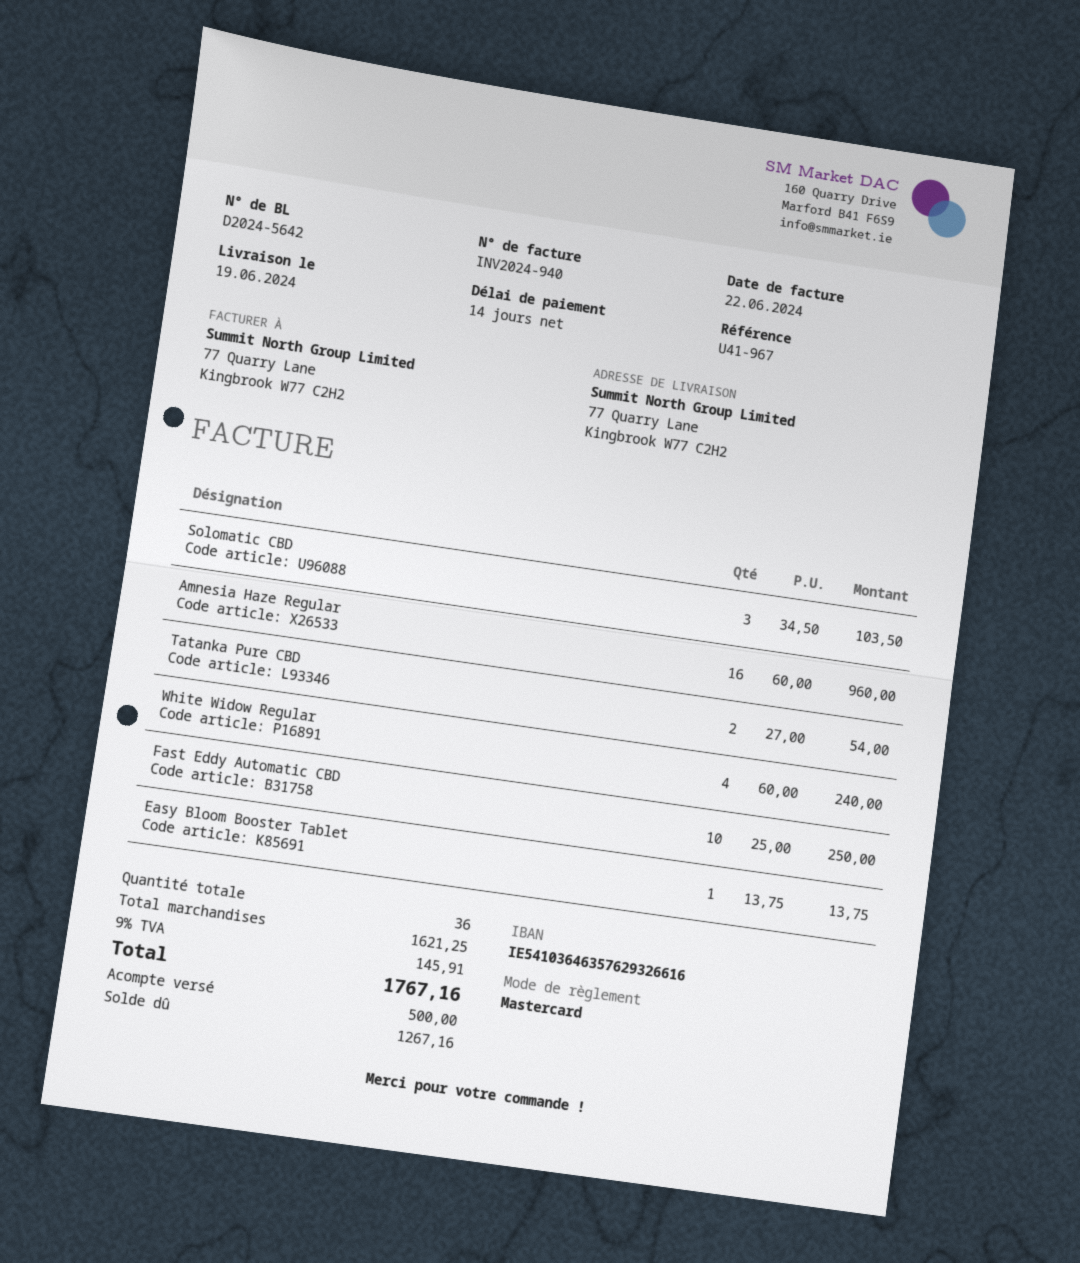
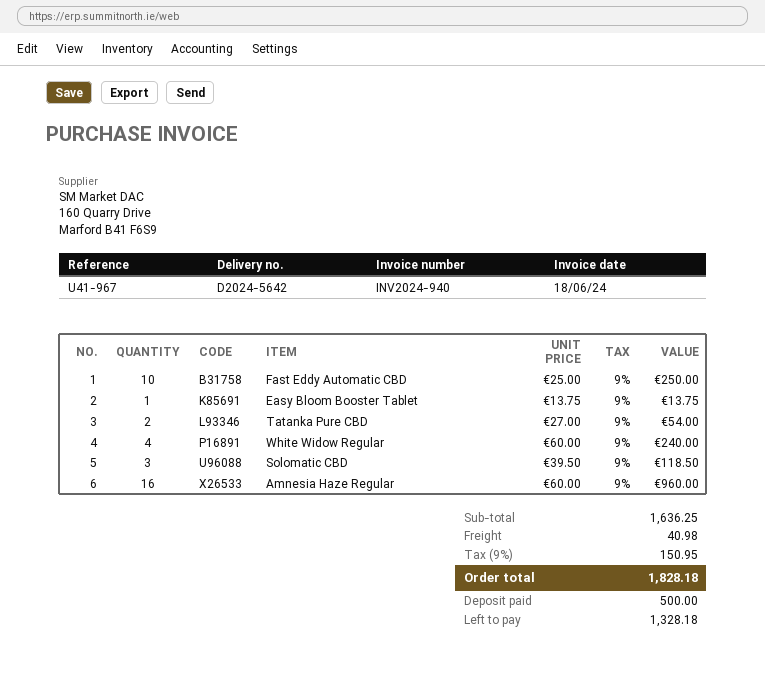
invoice date: 2024-06-22 -> 2024-06-18
Solomatic CBD: 3 x 34.50 = 103.50 -> 3 x 39.50 = 118.50
subtotal: 1621.25 -> 1636.25
shipping: none -> 40.98
tax: 9% = 145.91 -> 9% = 150.95
total: 1767.16 -> 1828.18
balance: 1267.16 -> 1328.18

